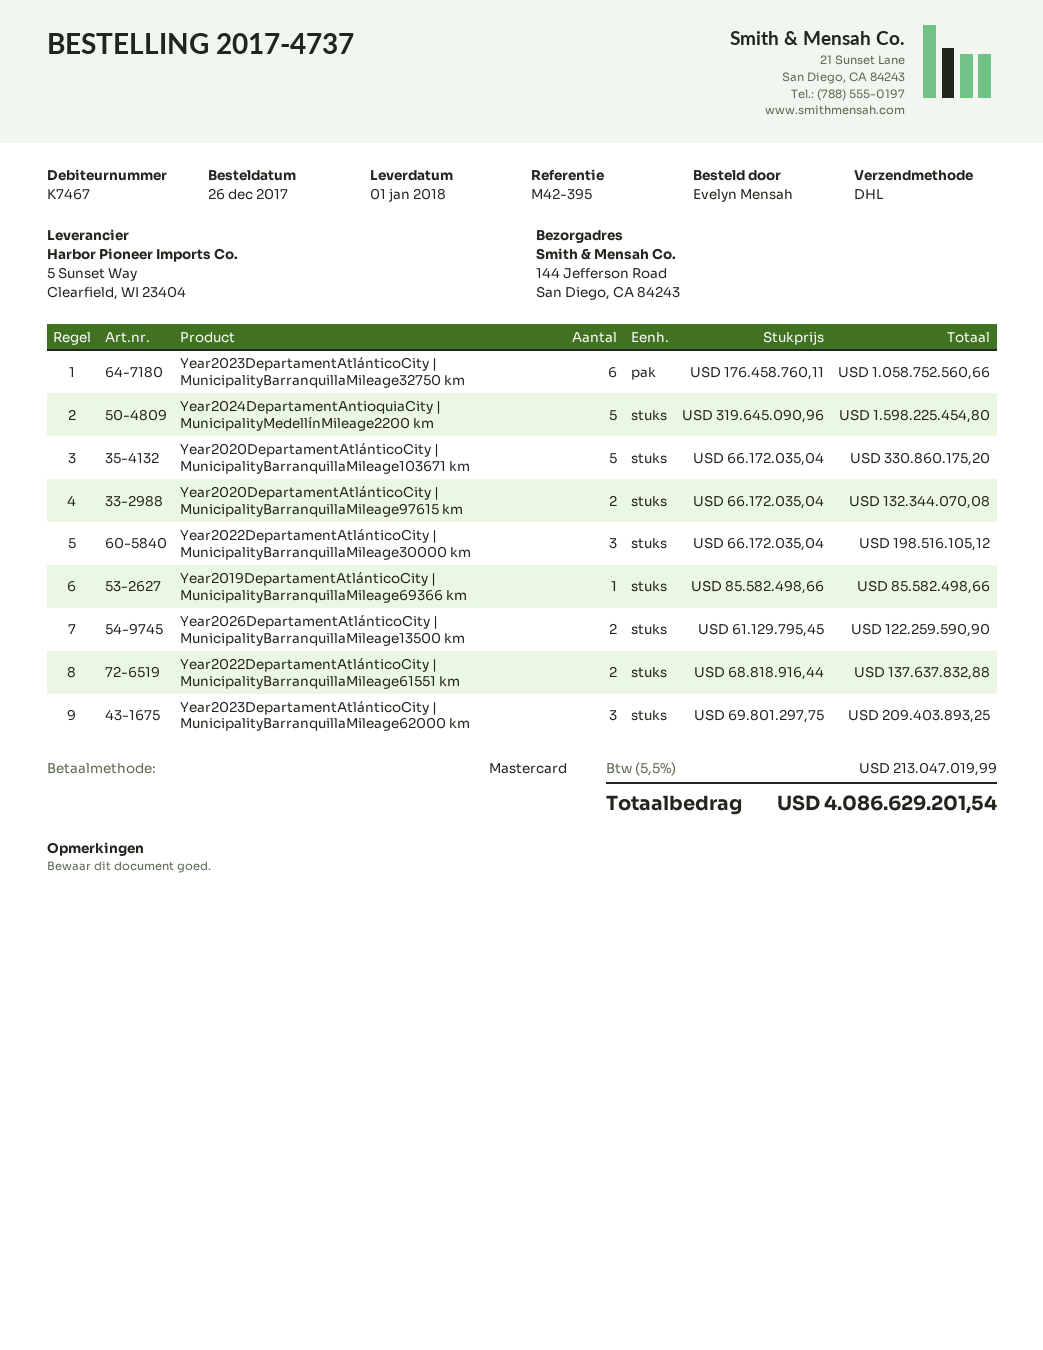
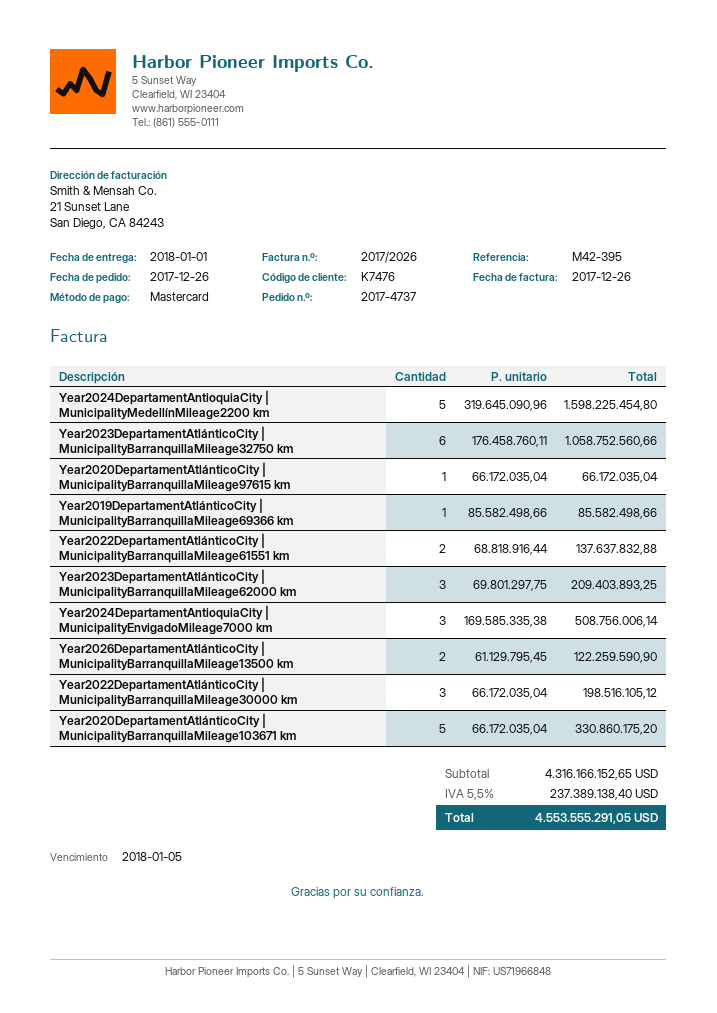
customer number: K7467 -> K7476
Year2020DepartamentAtlánticoCity | MunicipalityBarranquillaMileage97615 km: 2 x 66172035.04 = 132344070.08 -> 1 x 66172035.04 = 66172035.04
Year2024DepartamentAntioquiaCity | MunicipalityEnvigadoMileage7000 km: none -> 3 x 169585335.38 = 508756006.14
tax: 5.5% = 213047019.99 -> 5.5% = 237389138.40
total: 4086629201.54 -> 4553555291.05

